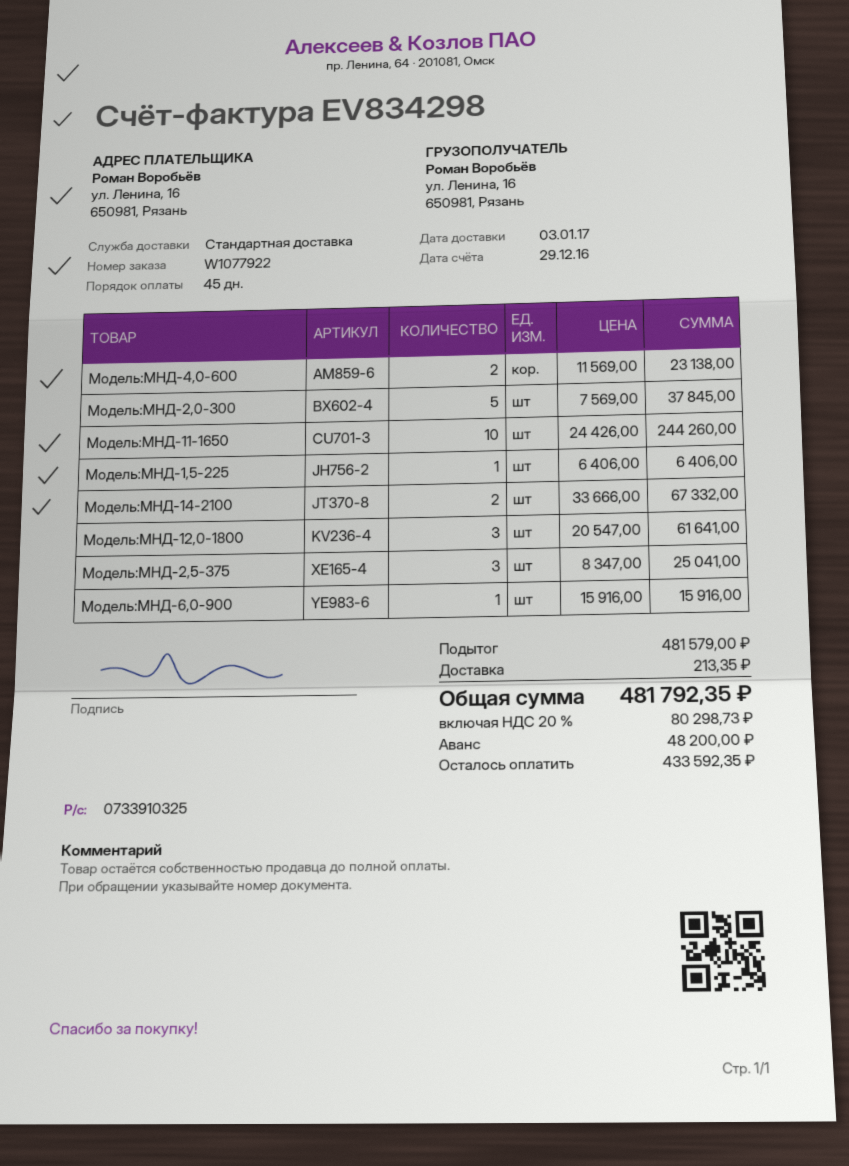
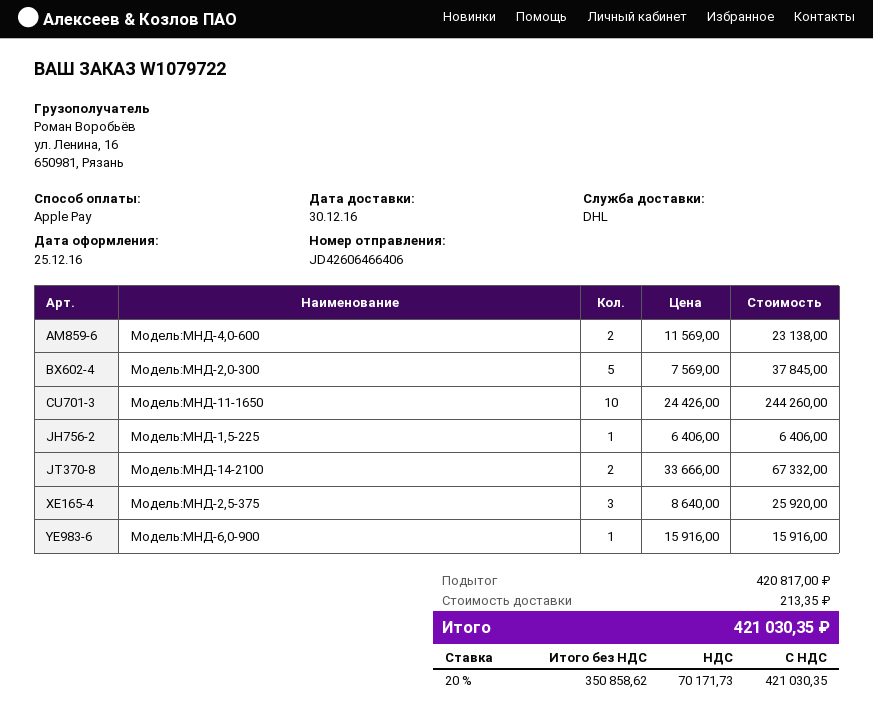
order number: W1077922 -> W1079722
delivery date: 2017-01-03 -> 2016-12-30
shipping method: standard -> DHL
Модель:МНД-12,0-1800: 3 x 20547.00 = 61641.00 -> none
Модель:МНД-2,5-375: 3 x 8347.00 = 25041.00 -> 3 x 8640.00 = 25920.00
subtotal: 481579.00 -> 420817.00
tax: 20% = 80298.73 -> 20% = 70171.73
total: 481792.35 -> 421030.35

